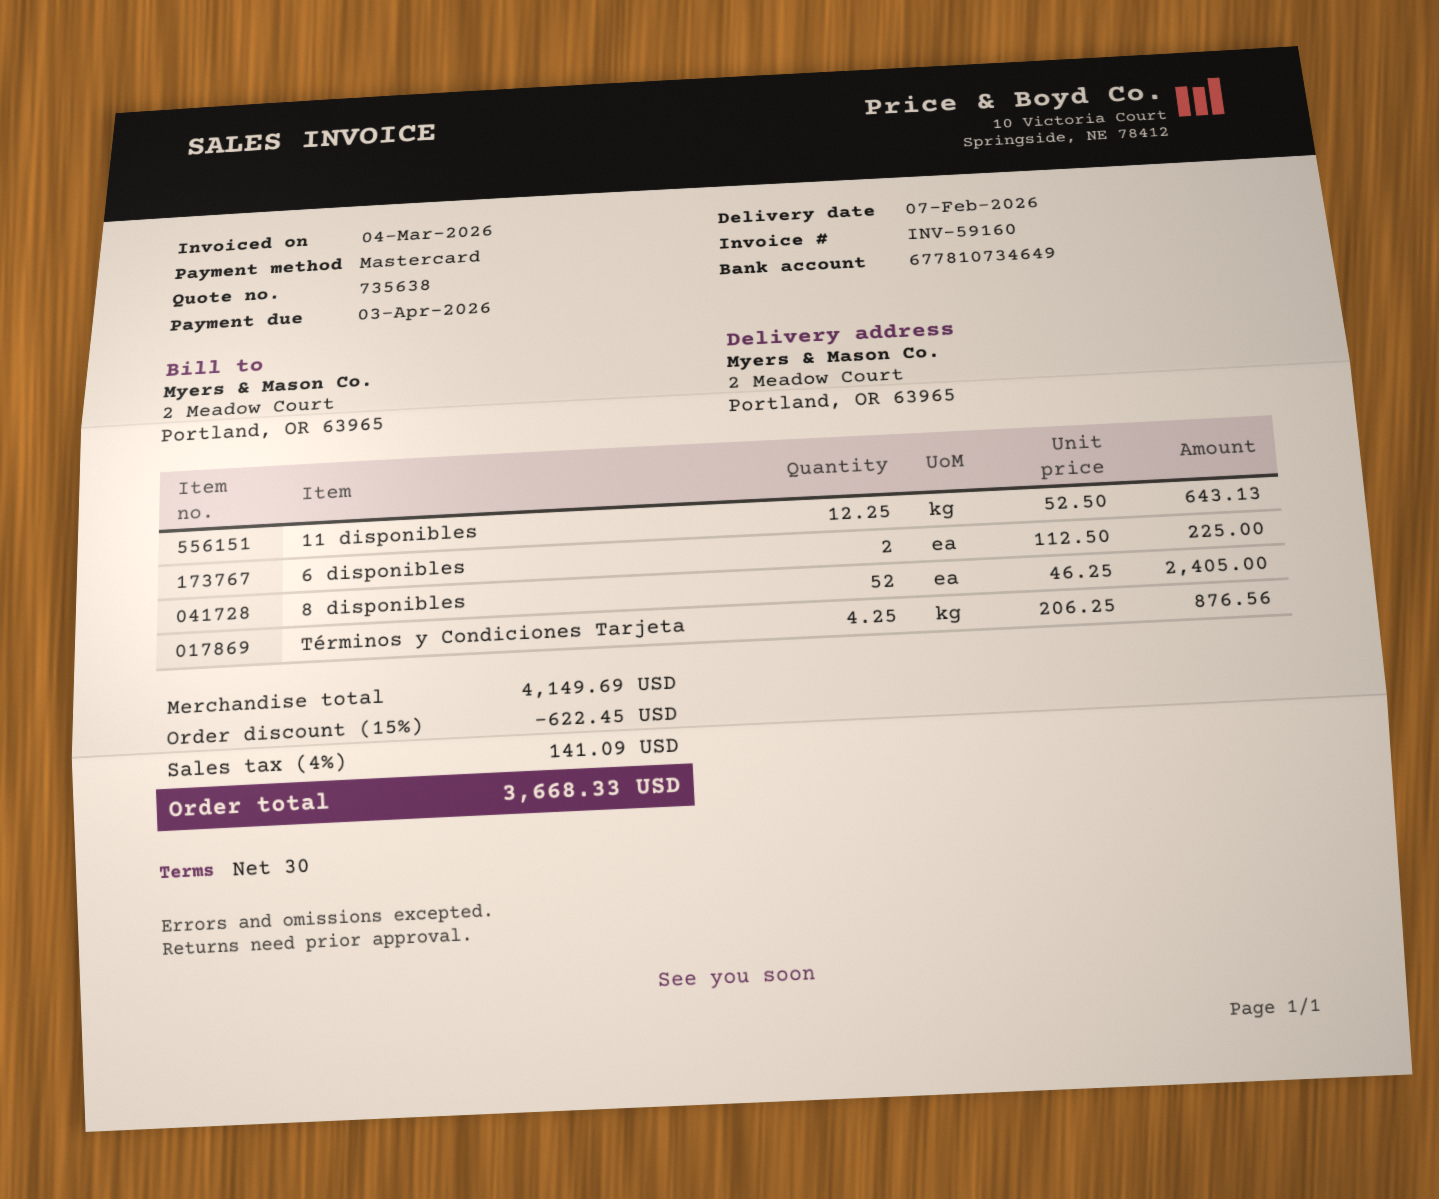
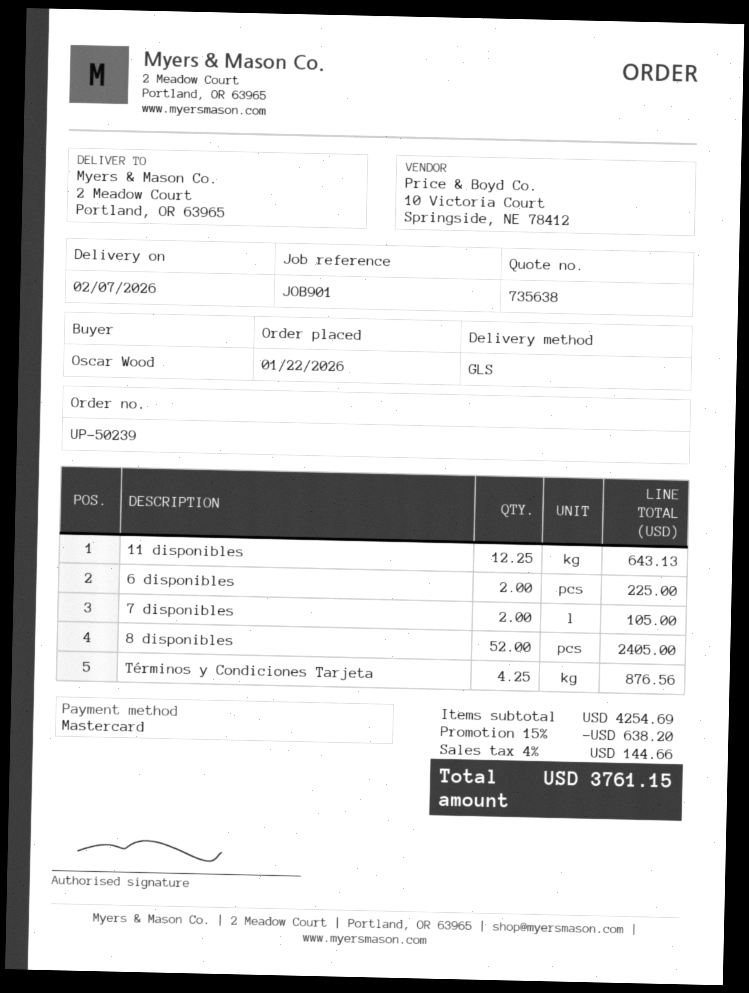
7 disponibles: none -> 2 for 105.00
subtotal: 4149.69 -> 4254.69
discount: 15% = 622.45 -> 15% = 638.20
tax: 4% = 141.09 -> 4% = 144.66
total: 3668.33 -> 3761.15

